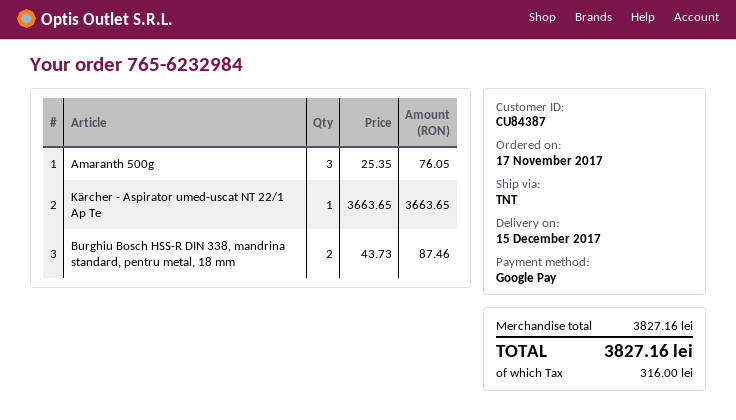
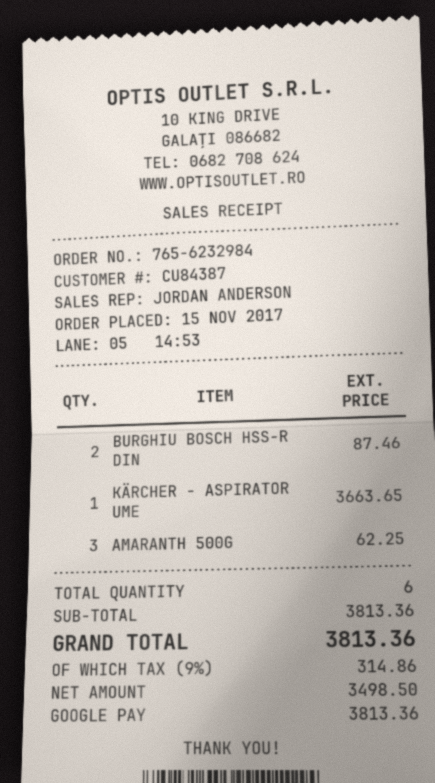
order date: 2017-11-17 -> 2017-11-15
Amaranth 500g: 3 for 76.05 -> 3 for 62.25
subtotal: 3827.16 -> 3813.36
tax: 316.00 -> 314.86
total: 3827.16 -> 3813.36

